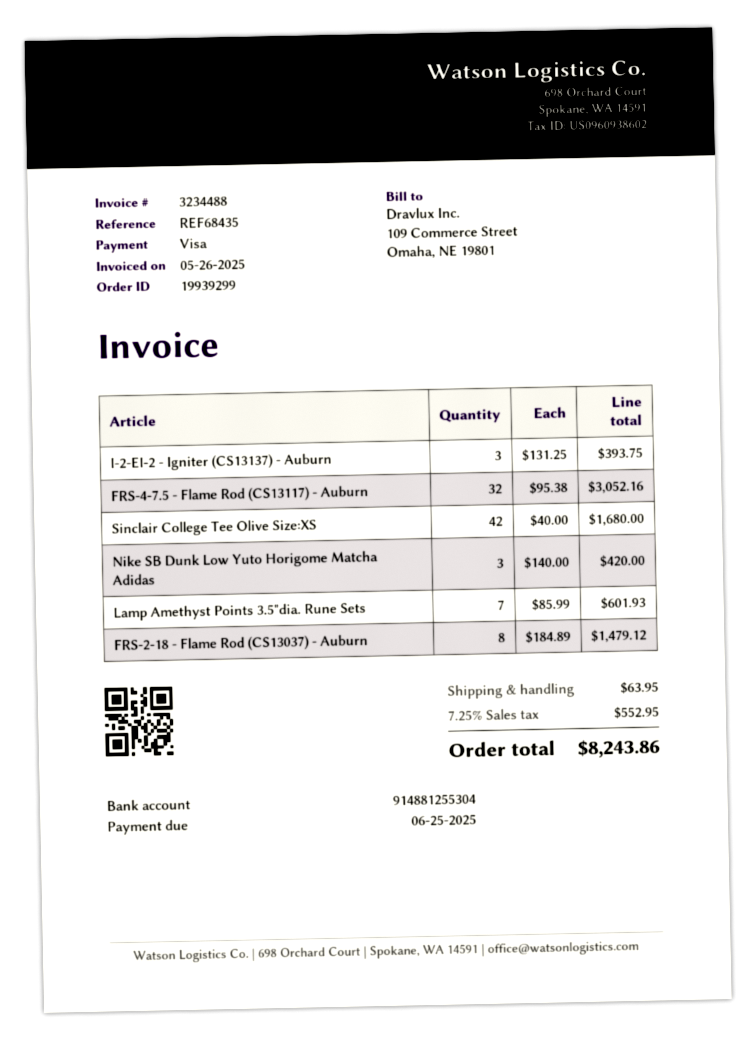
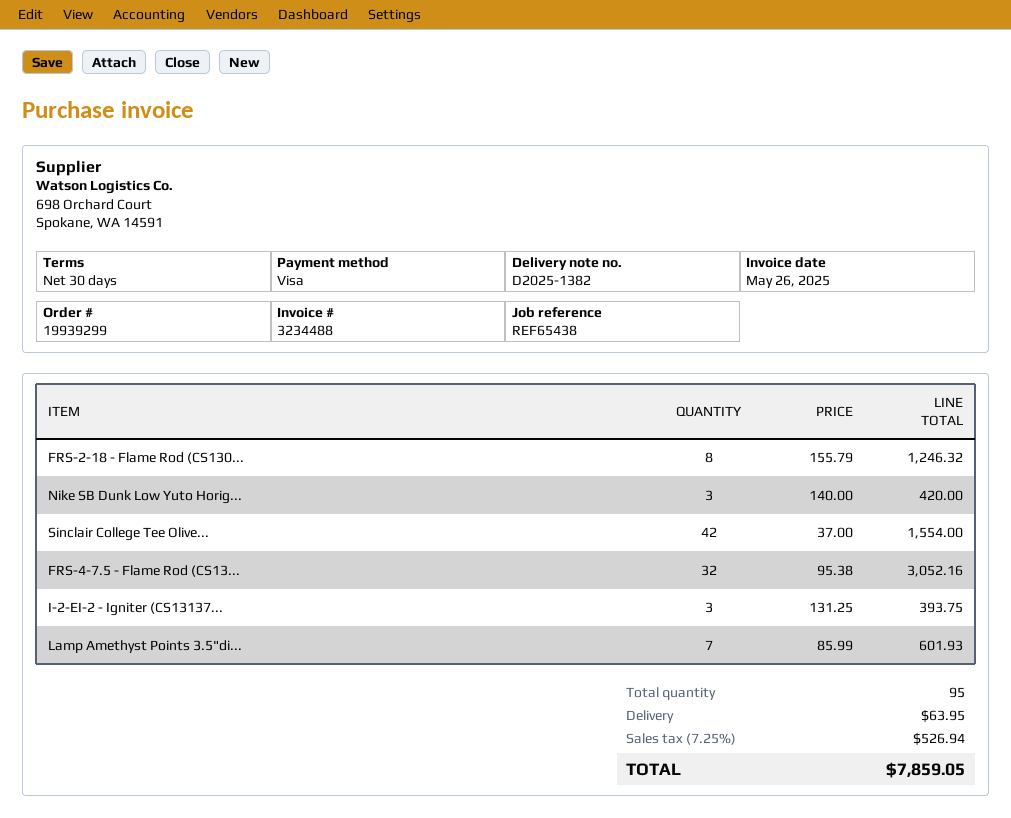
reference: REF68435 -> REF65438
Sinclair College Tee Olive Size:XS: 42 x 40.00 = 1680.00 -> 42 x 37.00 = 1554.00
FRS-2-18 - Flame Rod (CS13037) - Auburn: 8 x 184.89 = 1479.12 -> 8 x 155.79 = 1246.32
tax: 7.25% = 552.95 -> 7.25% = 526.94
total: 8243.86 -> 7859.05

